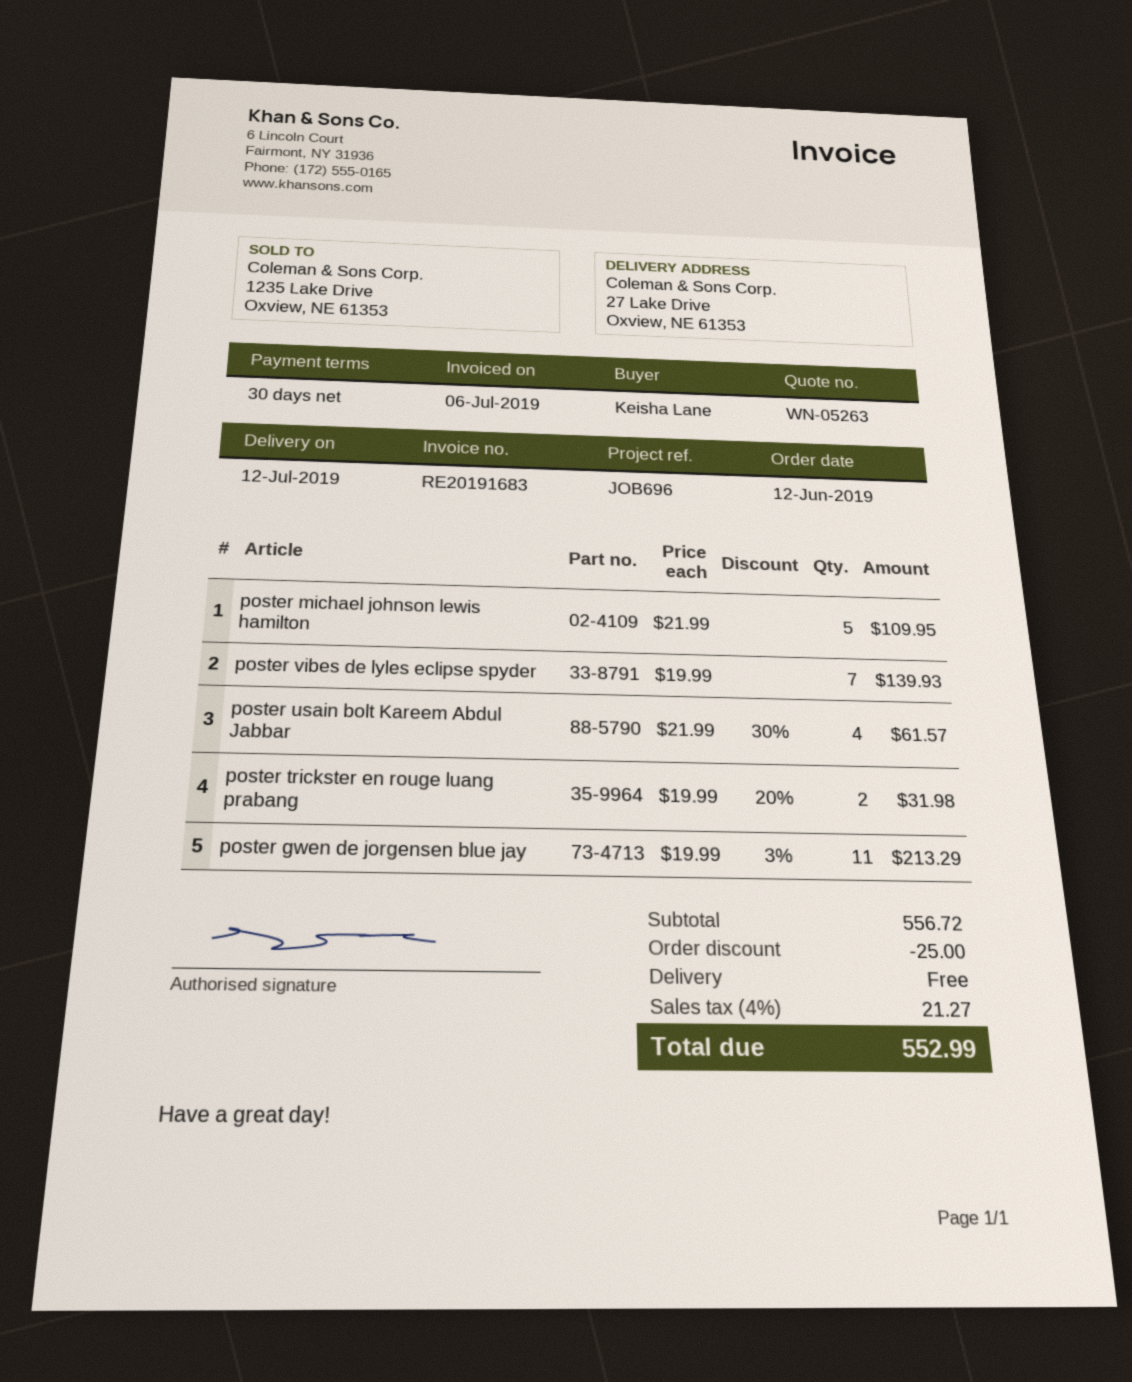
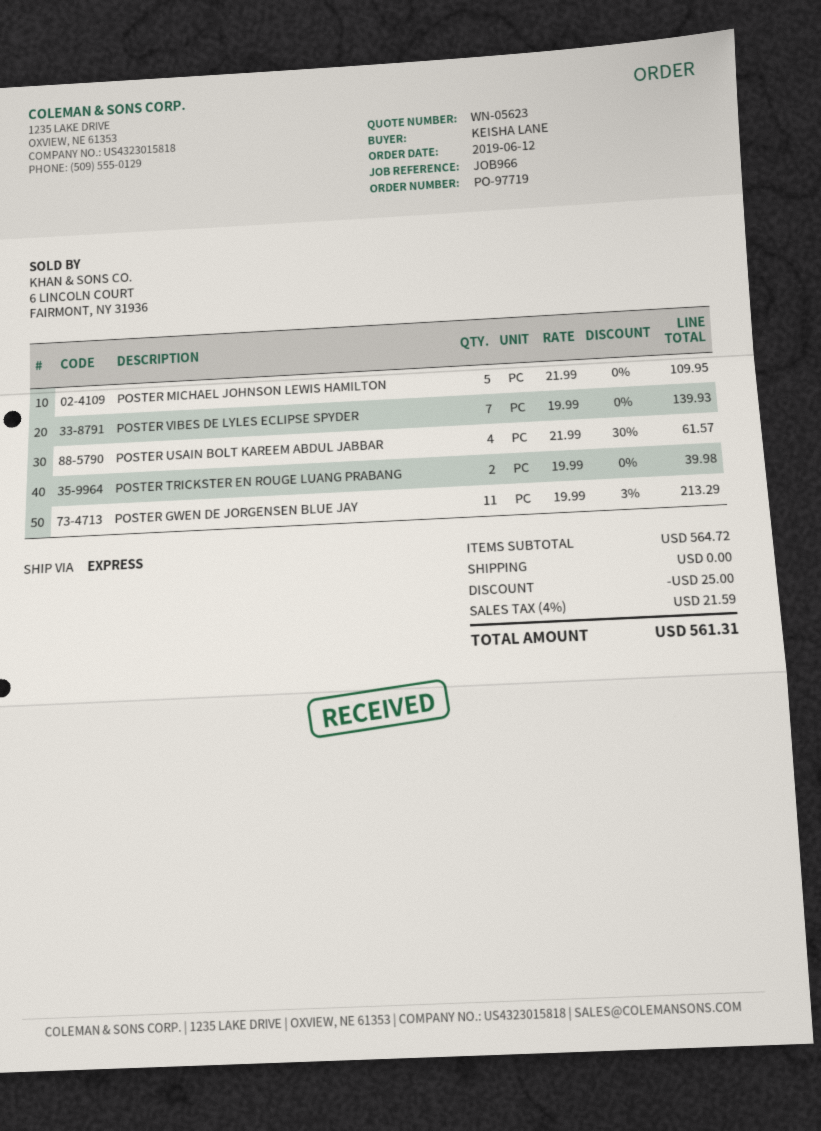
quote number: WN-05263 -> WN-05623
reference: JOB696 -> JOB966
poster trickster en rouge luang prabang: 2 x 19.99 - 20% = 31.98 -> 2 x 19.99 = 39.98
subtotal: 556.72 -> 564.72
tax: 4% = 21.27 -> 4% = 21.59
total: 552.99 -> 561.31

